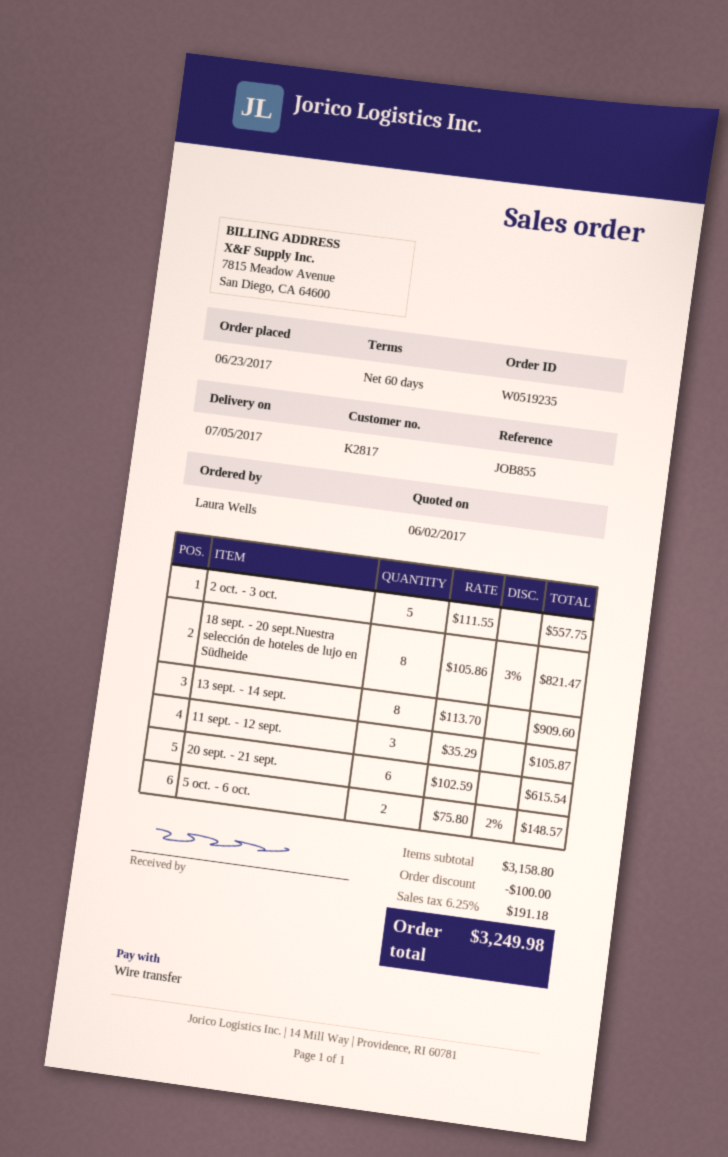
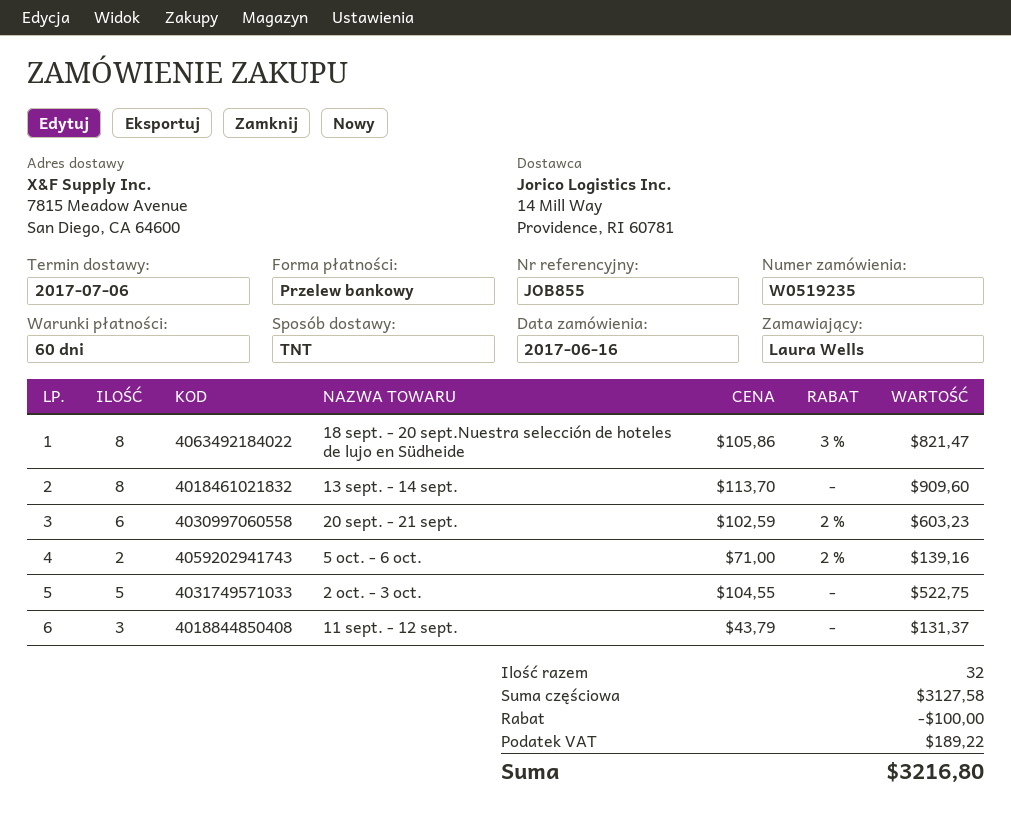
order date: 2017-06-23 -> 2017-06-16
delivery date: 2017-07-05 -> 2017-07-06
2 oct. - 3 oct.: 5 x 111.55 = 557.75 -> 5 x 104.55 = 522.75
11 sept. - 12 sept.: 3 x 35.29 = 105.87 -> 3 x 43.79 = 131.37
20 sept. - 21 sept.: 6 x 102.59 = 615.54 -> 6 x 102.59 - 2% = 603.23
5 oct. - 6 oct.: 2 x 75.80 - 2% = 148.57 -> 2 x 71.00 - 2% = 139.16
subtotal: 3158.80 -> 3127.58
tax: 191.18 -> 189.22
total: 3249.98 -> 3216.80

